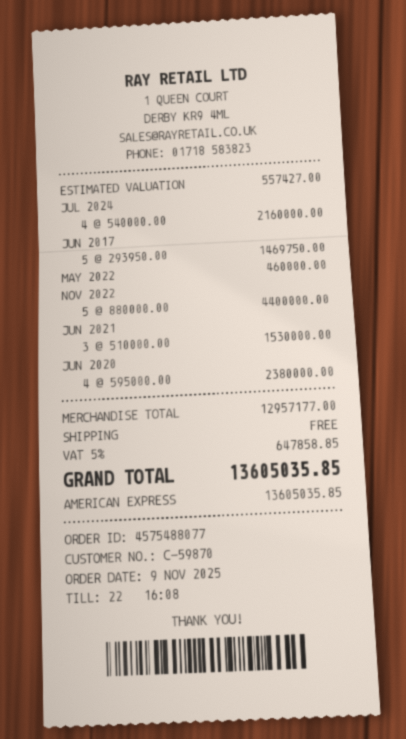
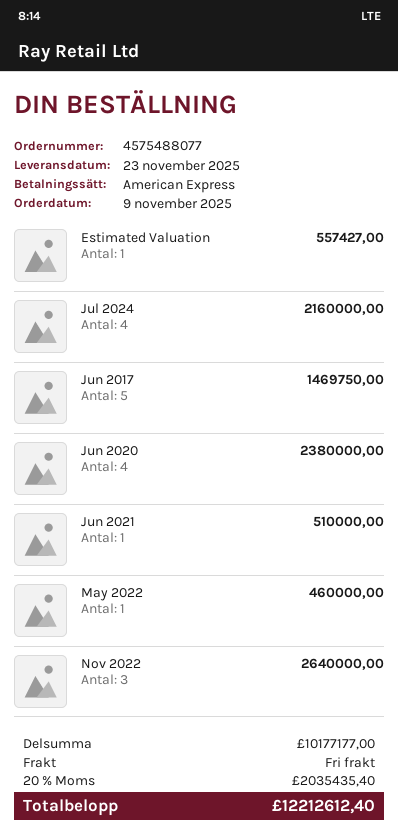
NOV 2022: 5 for 4400000.00 -> 3 for 2640000.00
JUN 2021: 3 for 1530000.00 -> 1 for 510000.00
subtotal: 12957177.00 -> 10177177.00
tax: 5% = 647858.85 -> 20% = 2035435.40
total: 13605035.85 -> 12212612.40

